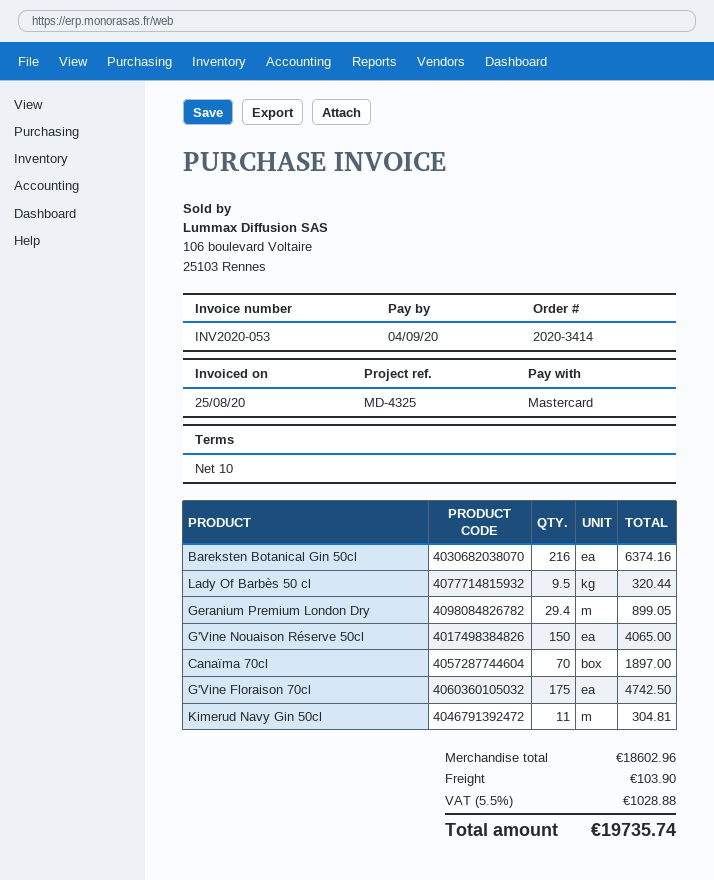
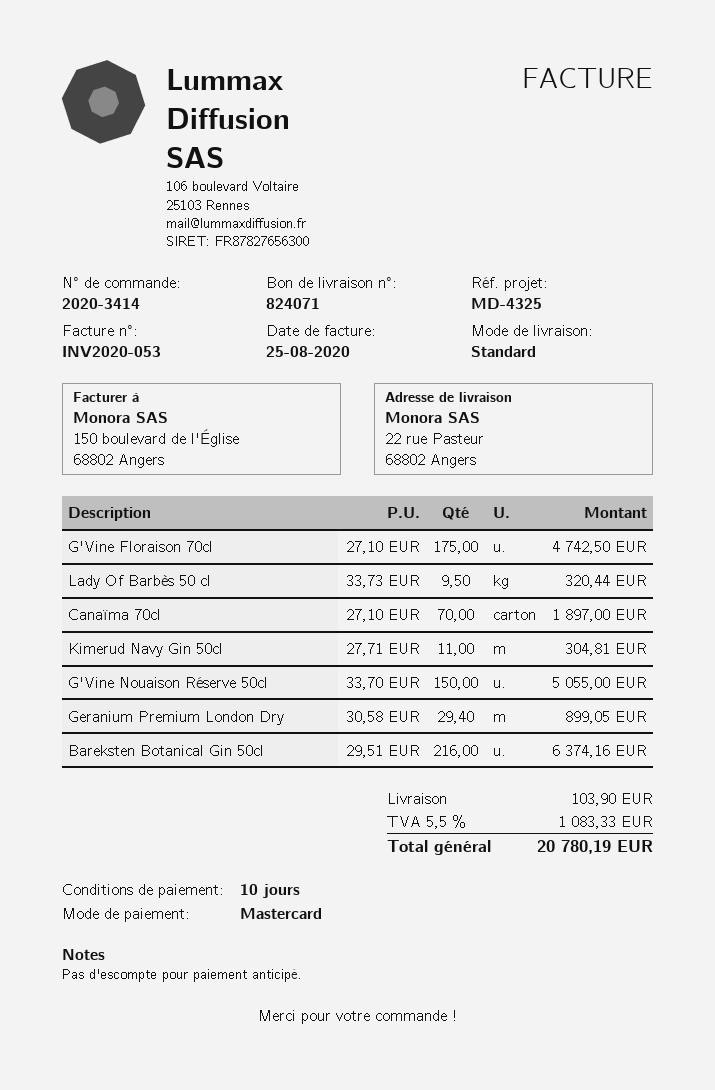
G'Vine Nouaison Réserve 50cl: 150 for 4065.00 -> 150 for 5055.00
tax: 5.5% = 1028.88 -> 5.5% = 1083.33
total: 19735.74 -> 20780.19

